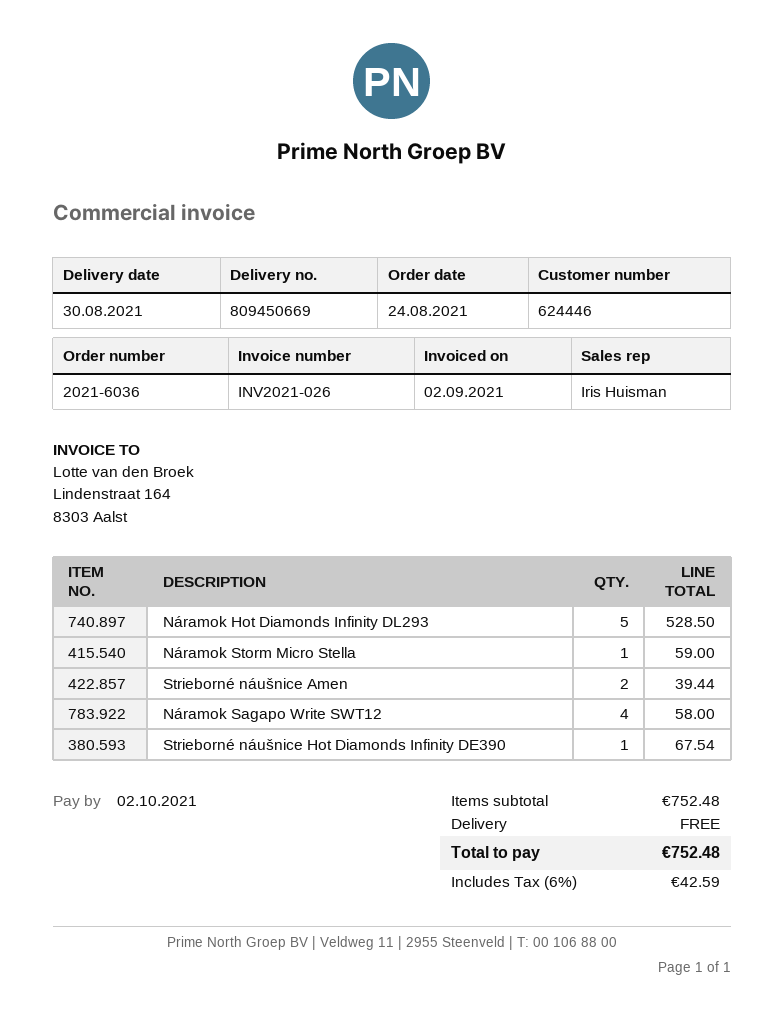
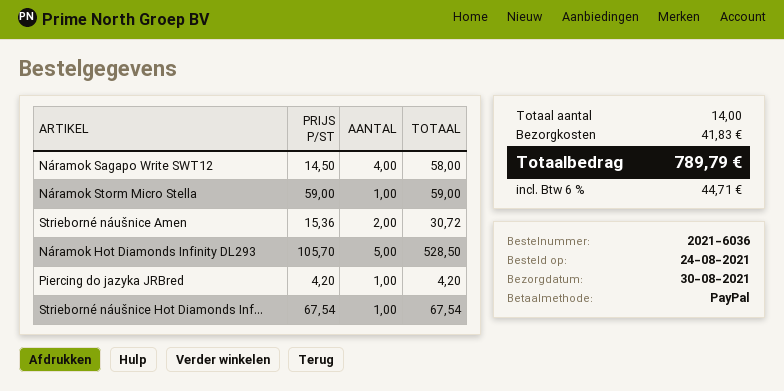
Strieborné náušnice Amen: 2 for 39.44 -> 2 for 30.72
Piercing do jazyka JRBred: none -> 1 for 4.20
shipping: 0.00 -> 41.83
tax: 6% = 42.59 -> 6% = 44.71
total: 752.48 -> 789.79

